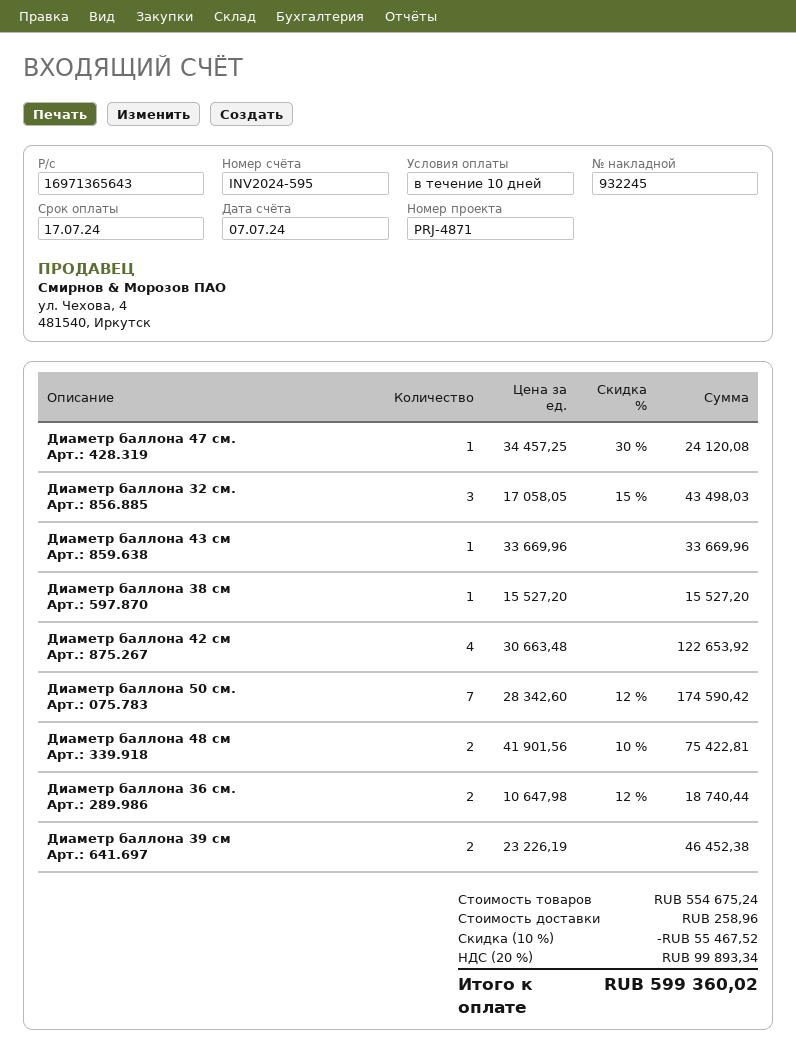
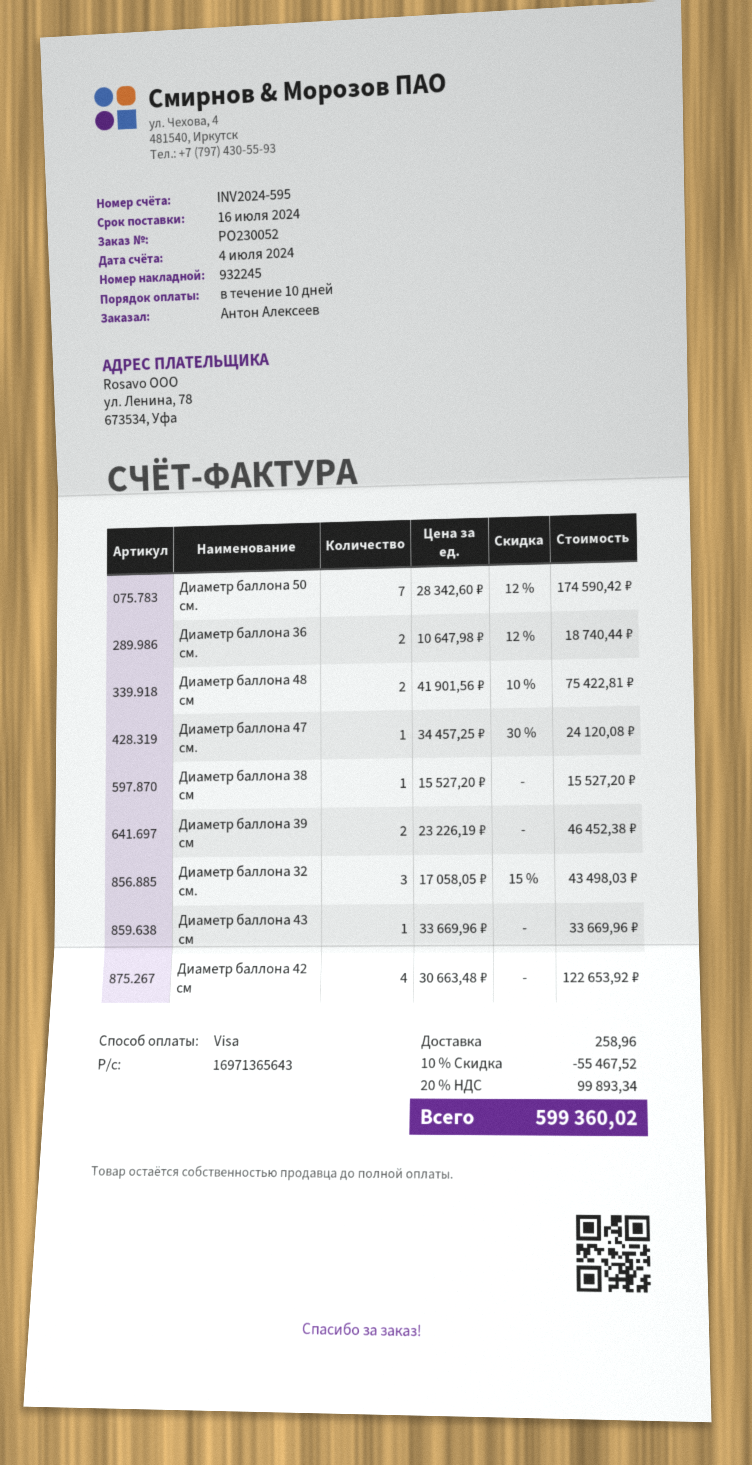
invoice date: 2024-07-07 -> 2024-07-04

